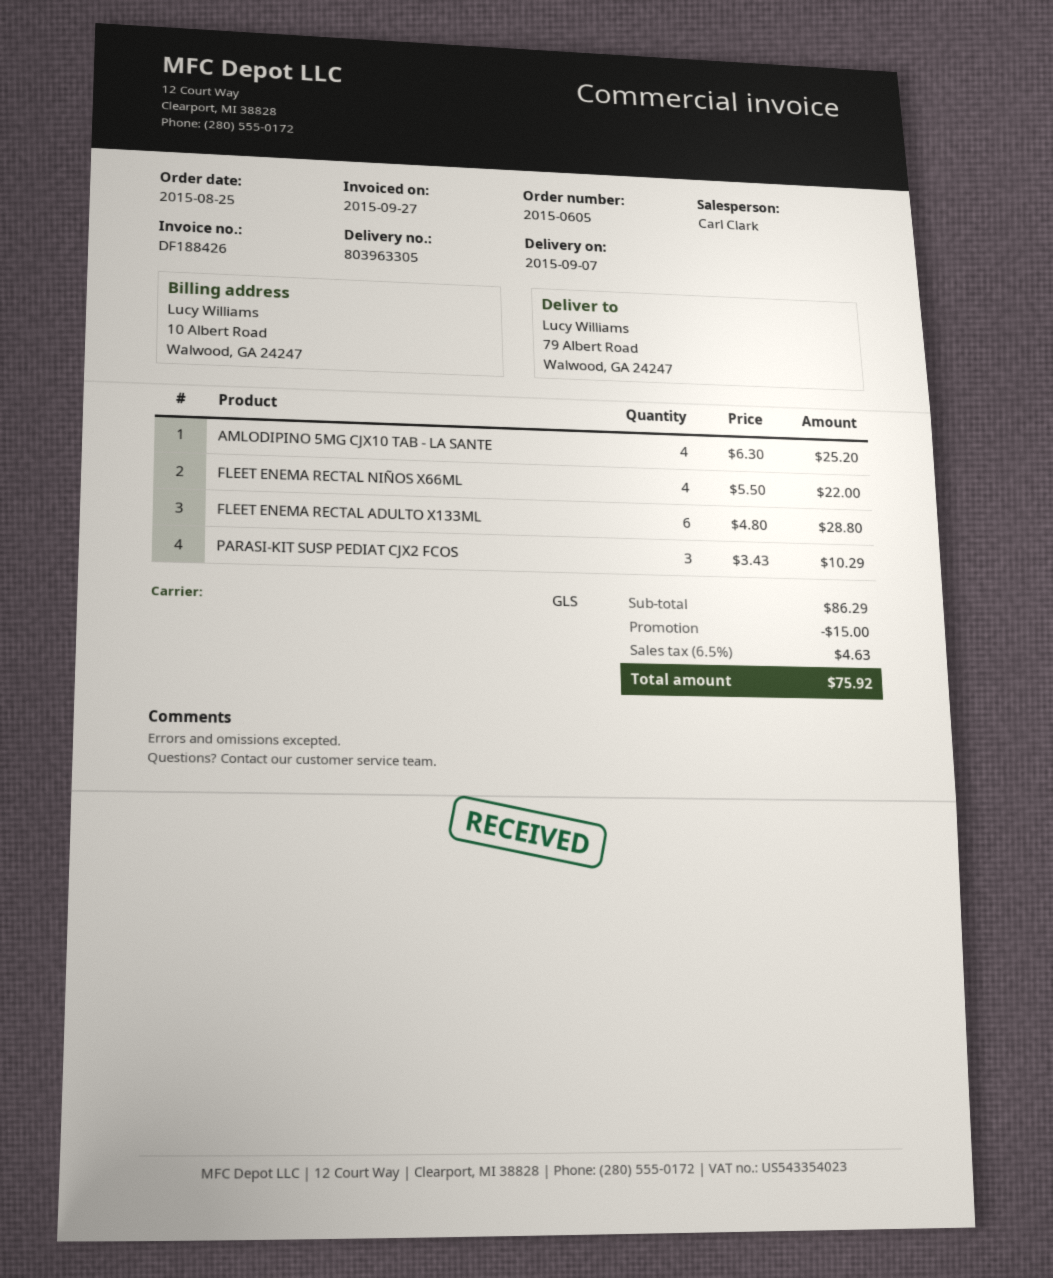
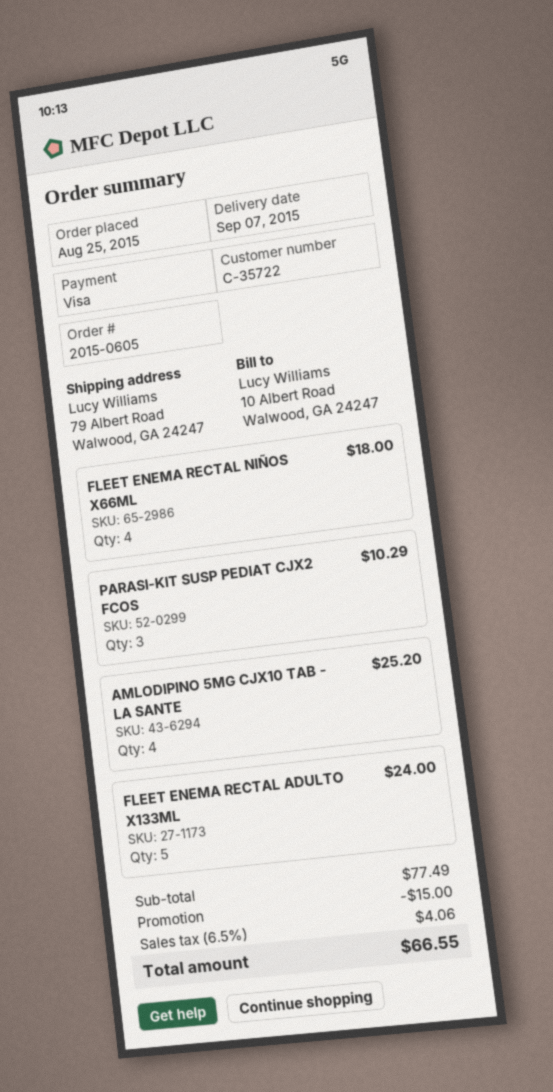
FLEET ENEMA RECTAL NIÑOS X66ML: 4 for 22.00 -> 4 for 18.00
FLEET ENEMA RECTAL ADULTO X133ML: 6 for 28.80 -> 5 for 24.00
subtotal: 86.29 -> 77.49
tax: 6.5% = 4.63 -> 6.5% = 4.06
total: 75.92 -> 66.55

